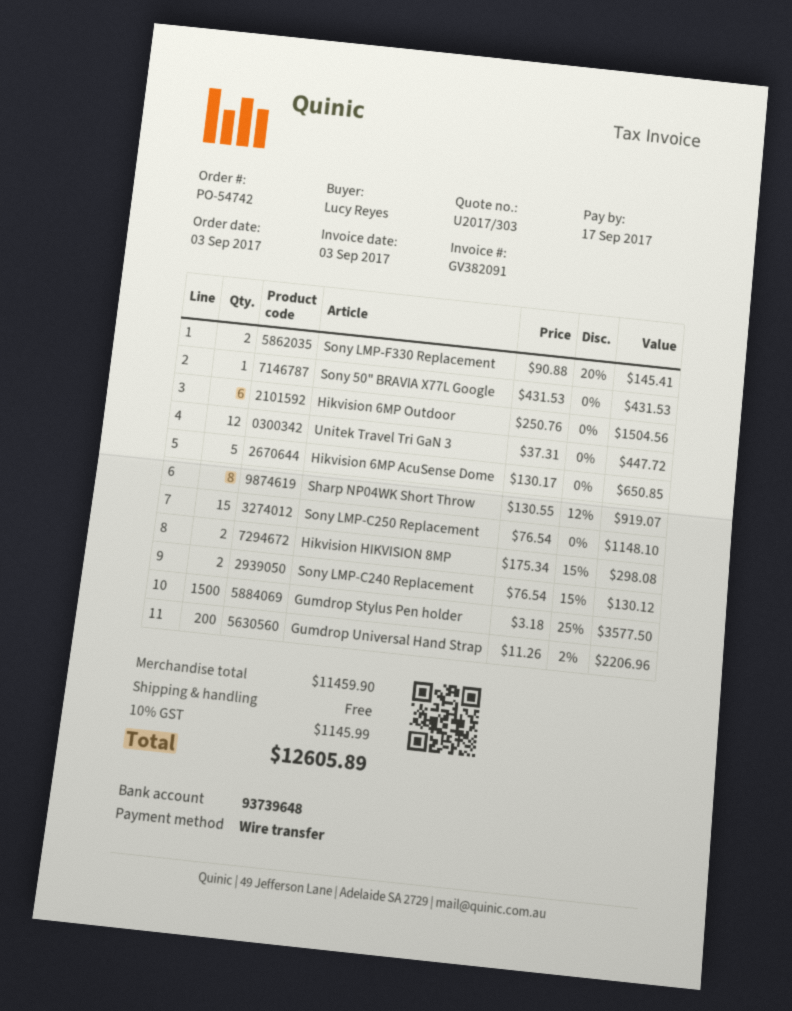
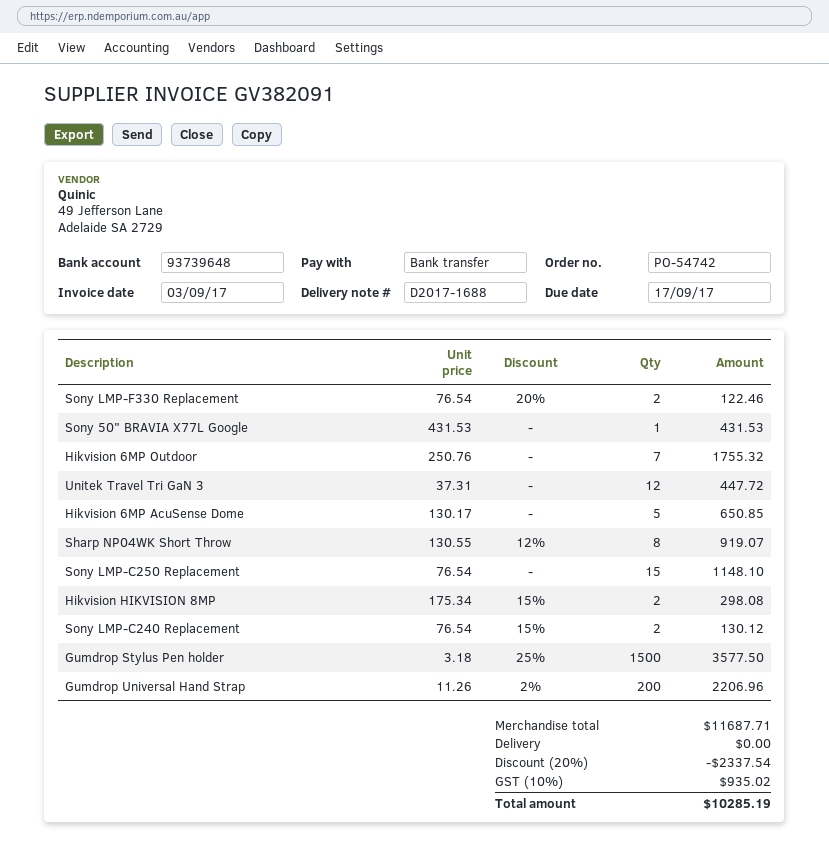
Sony LMP-F330 Replacement: 2 x 90.88 - 20% = 145.41 -> 2 x 76.54 - 20% = 122.46
Hikvision 6MP Outdoor: 6 x 250.76 = 1504.56 -> 7 x 250.76 = 1755.32
subtotal: 11459.90 -> 11687.71
discount: none -> 20% = 2337.54
tax: 10% = 1145.99 -> 10% = 935.02
total: 12605.89 -> 10285.19

